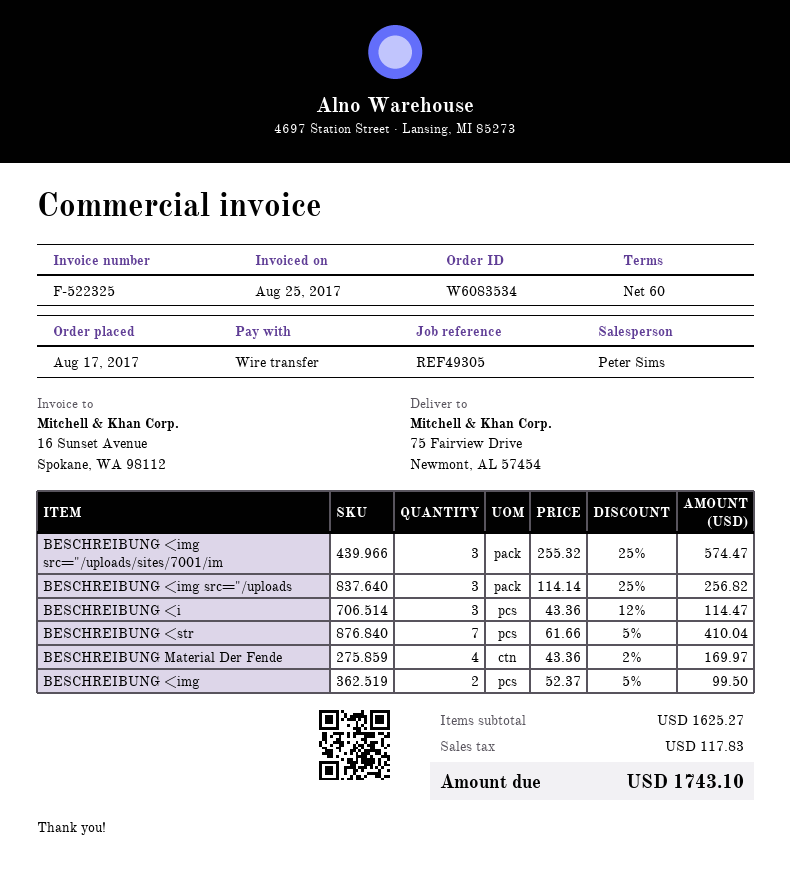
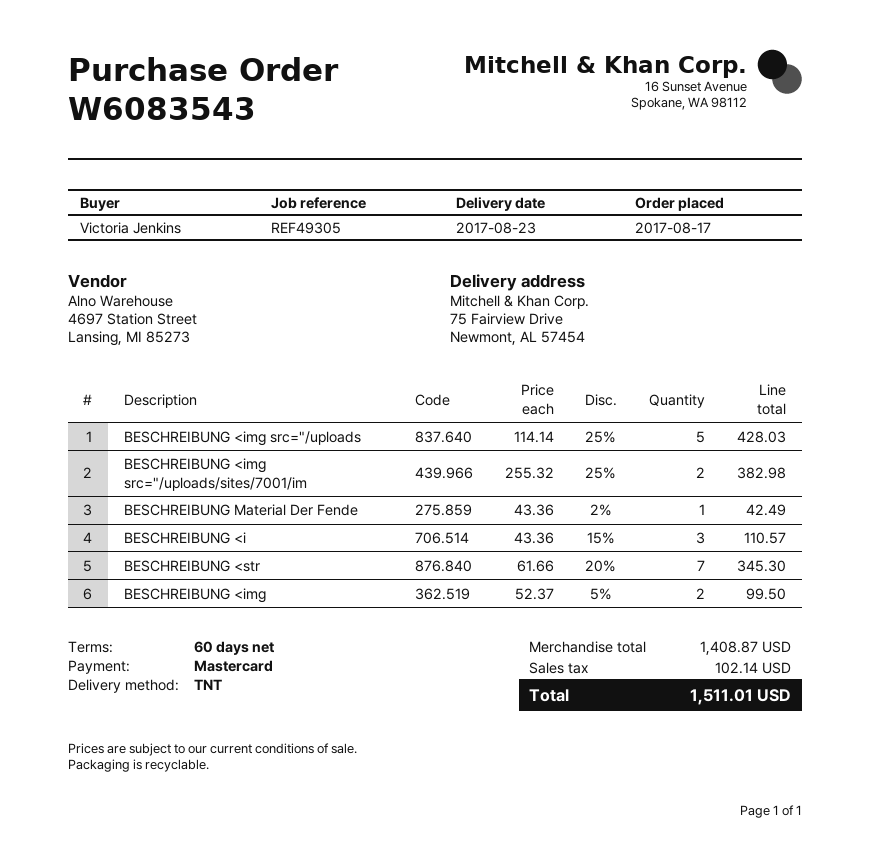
order number: W6083534 -> W6083543
payment method: bank transfer -> Mastercard
BESCHREIBUNG <img src="/uploads/sites/7001/im: 3 x 255.32 - 25% = 574.47 -> 2 x 255.32 - 25% = 382.98
BESCHREIBUNG <img src="/uploads: 3 x 114.14 - 25% = 256.82 -> 5 x 114.14 - 25% = 428.03
BESCHREIBUNG <i: 3 x 43.36 - 12% = 114.47 -> 3 x 43.36 - 15% = 110.57
BESCHREIBUNG <str: 7 x 61.66 - 5% = 410.04 -> 7 x 61.66 - 20% = 345.30
BESCHREIBUNG Material Der Fende: 4 x 43.36 - 2% = 169.97 -> 1 x 43.36 - 2% = 42.49
subtotal: 1625.27 -> 1408.87
tax: 117.83 -> 102.14
total: 1743.10 -> 1511.01

